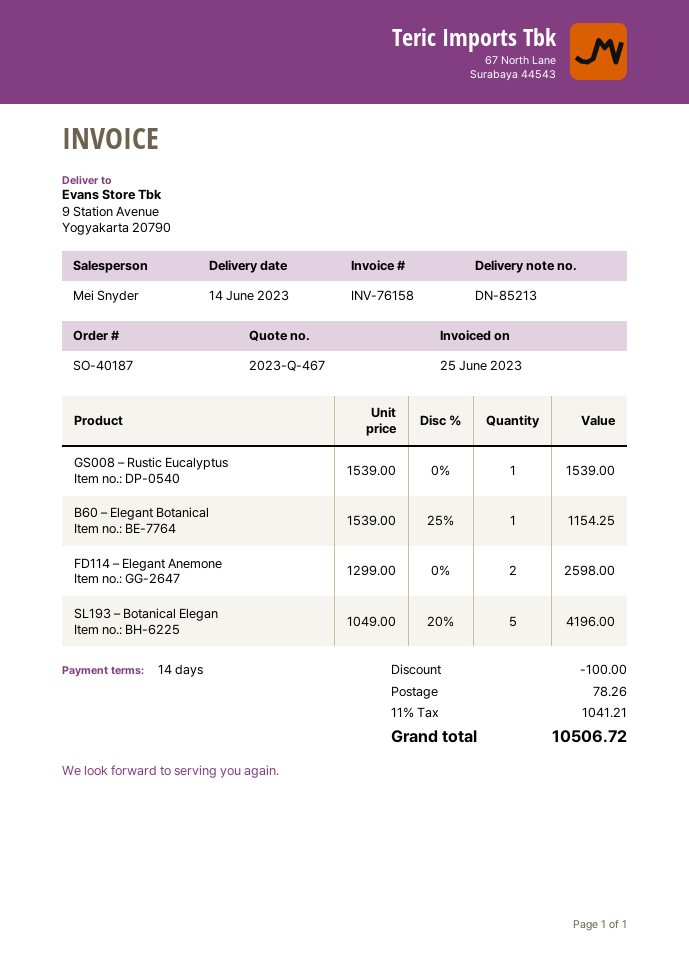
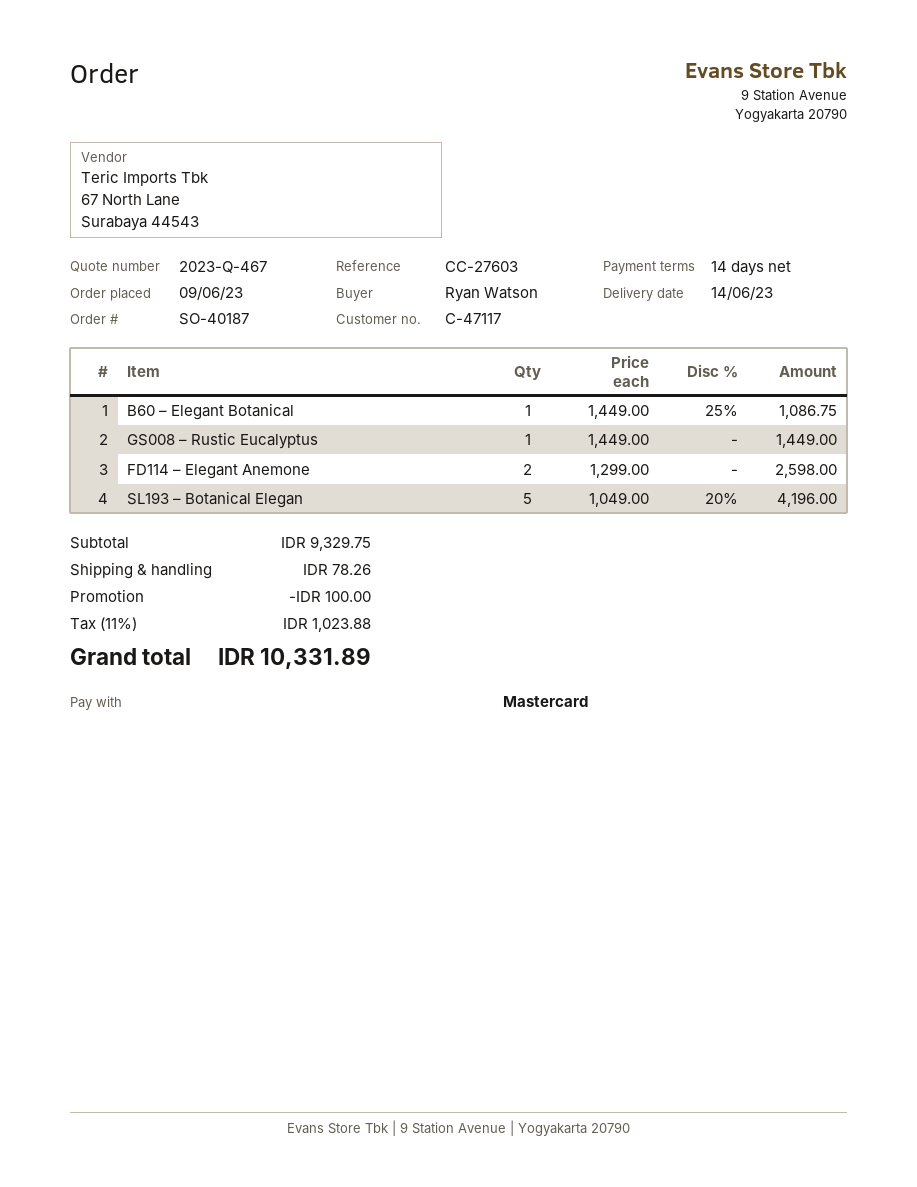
GS008 – Rustic Eucalyptus: 1 x 1539.00 = 1539.00 -> 1 x 1449.00 = 1449.00
B60 – Elegant Botanical: 1 x 1539.00 - 25% = 1154.25 -> 1 x 1449.00 - 25% = 1086.75
tax: 11% = 1041.21 -> 11% = 1023.88
total: 10506.72 -> 10331.89

